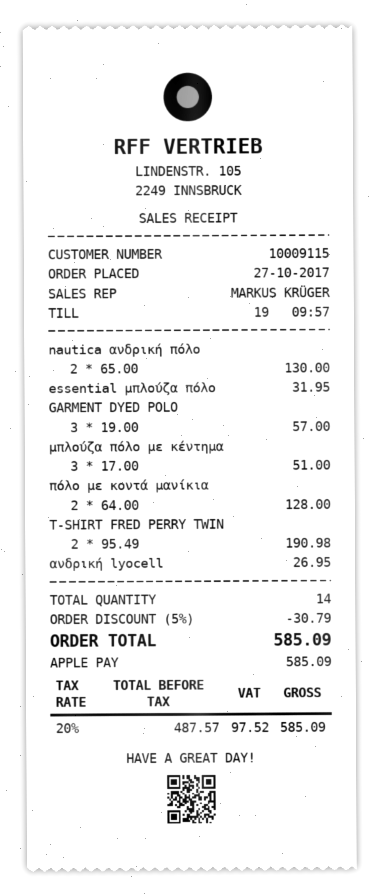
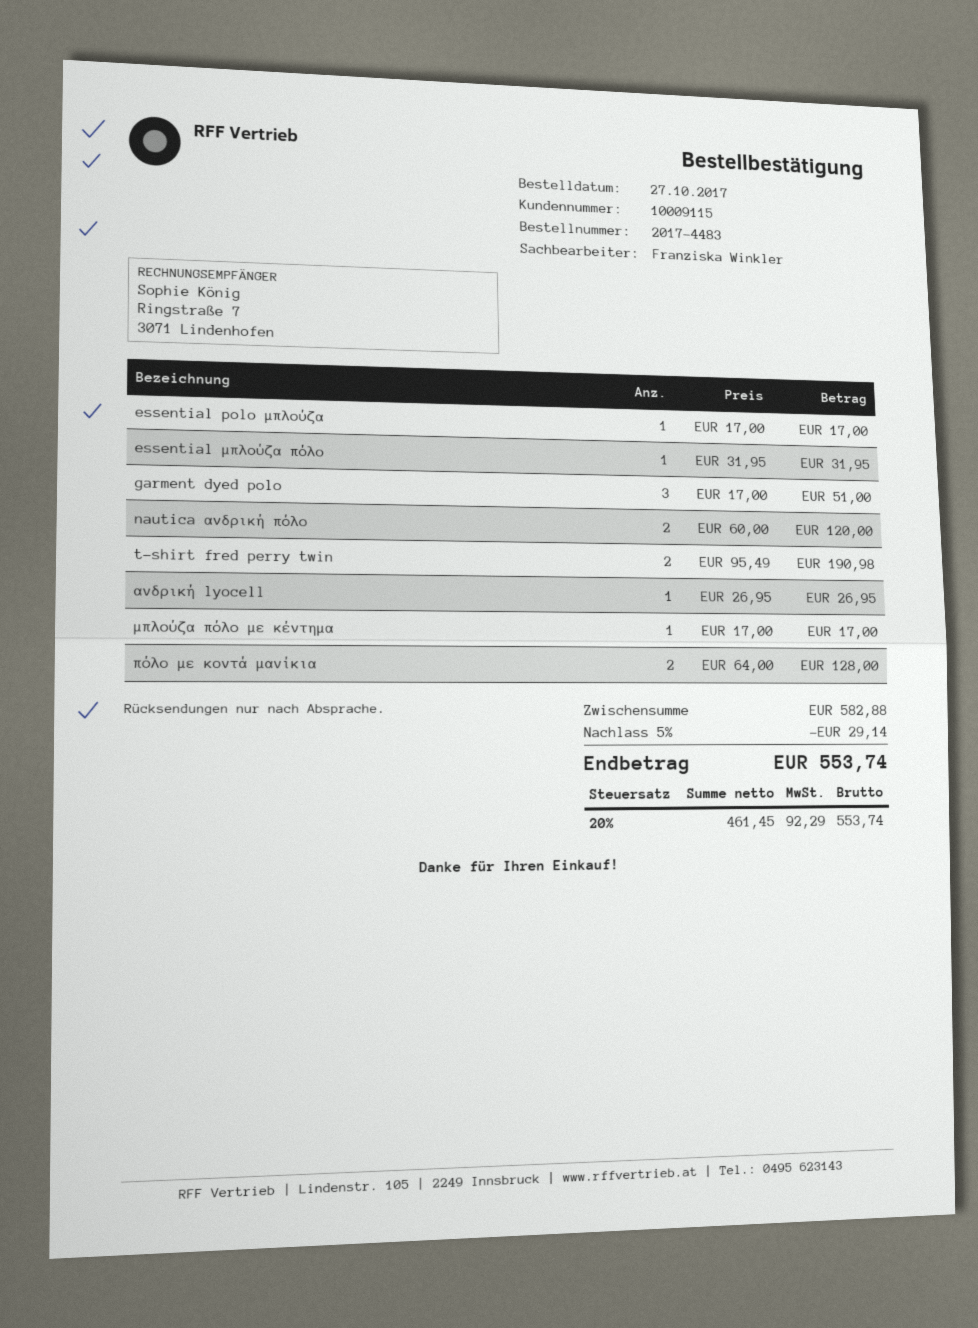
sales rep: MARKUS KRÜGER -> Franziska Winkler
nautica ανδρική πόλο: 2 x 65.00 = 130.00 -> 2 x 60.00 = 120.00
GARMENT DYED POLO: 3 x 19.00 = 57.00 -> 3 x 17.00 = 51.00
μπλούζα πόλο με κέντημα: 3 x 17.00 = 51.00 -> 1 x 17.00 = 17.00
essential polo μπλούζα: none -> 1 x 17.00 = 17.00
discount: 5% = 30.79 -> 5% = 29.14
net: 487.57 -> 461.45
tax: 20% = 97.52 -> 20% = 92.29
total: 585.09 -> 553.74

